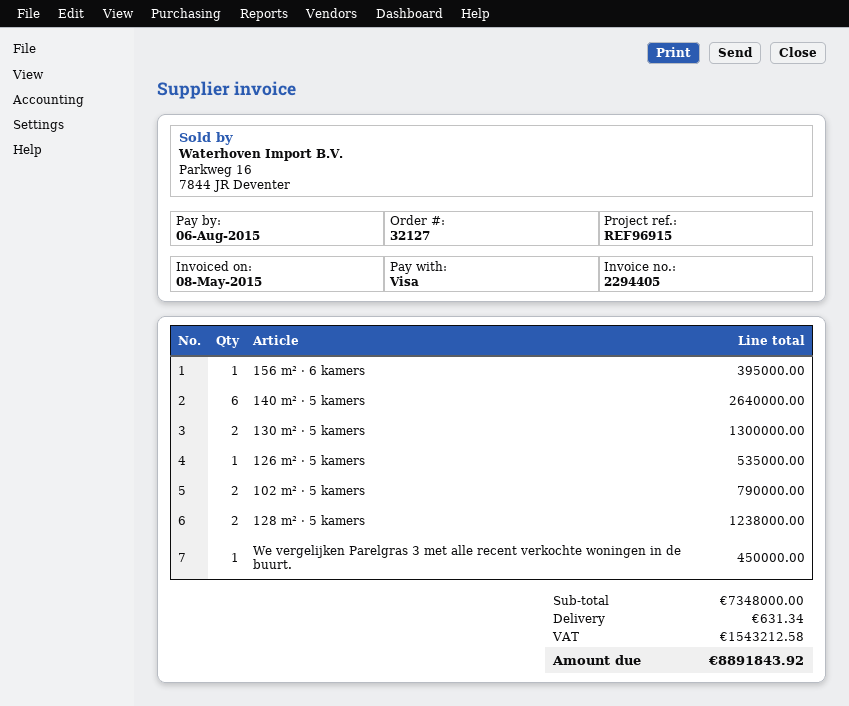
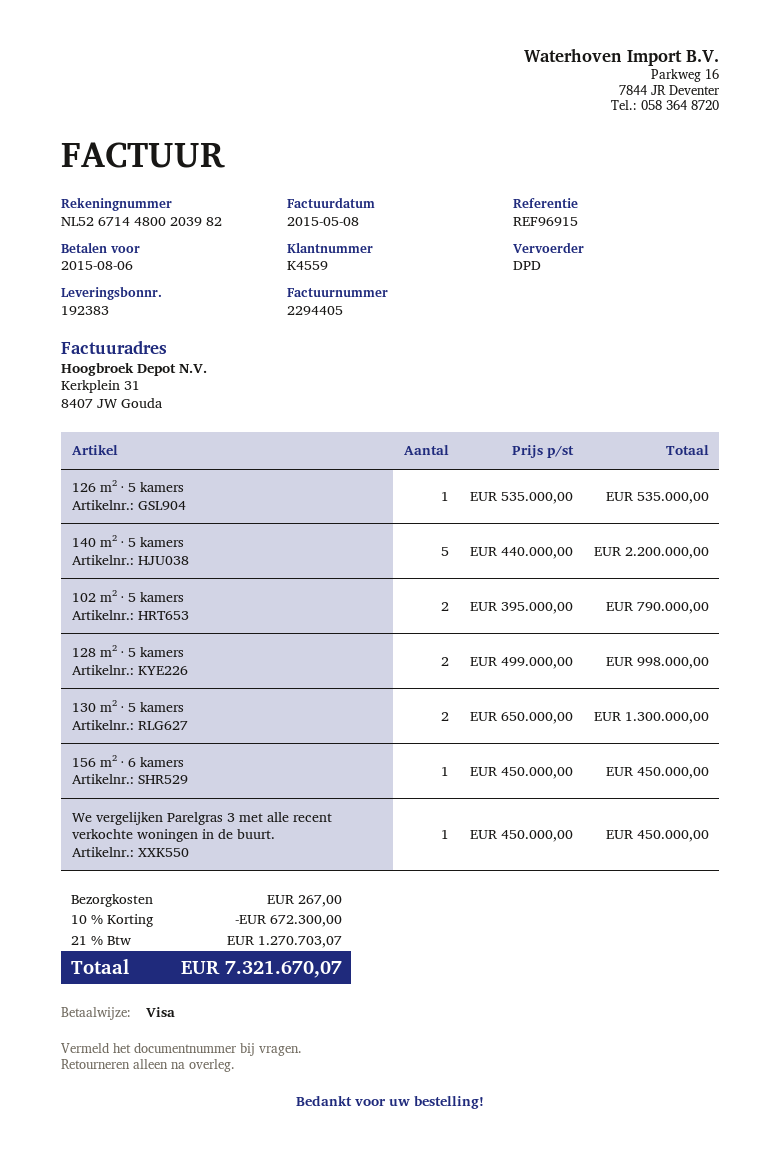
156 m² · 6 kamers: 1 for 395000.00 -> 1 for 450000.00
140 m² · 5 kamers: 6 for 2640000.00 -> 5 for 2200000.00
128 m² · 5 kamers: 2 for 1238000.00 -> 2 for 998000.00
discount: none -> 10% = 672300.00
shipping: 631.34 -> 267.00
tax: 1543212.58 -> 1270703.07
total: 8891843.92 -> 7321670.07

